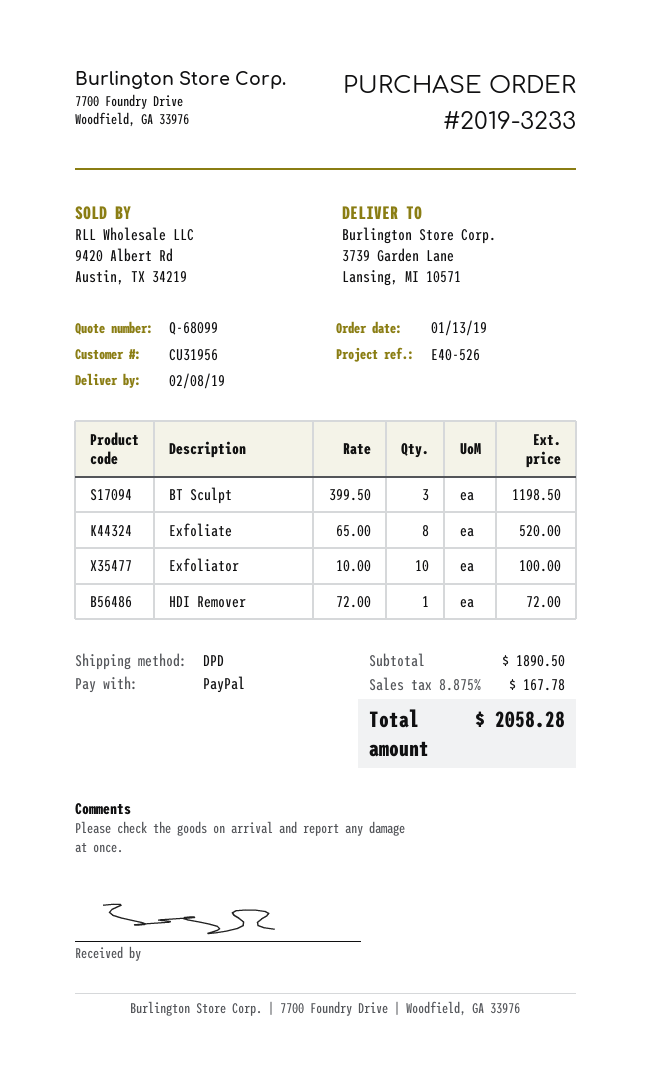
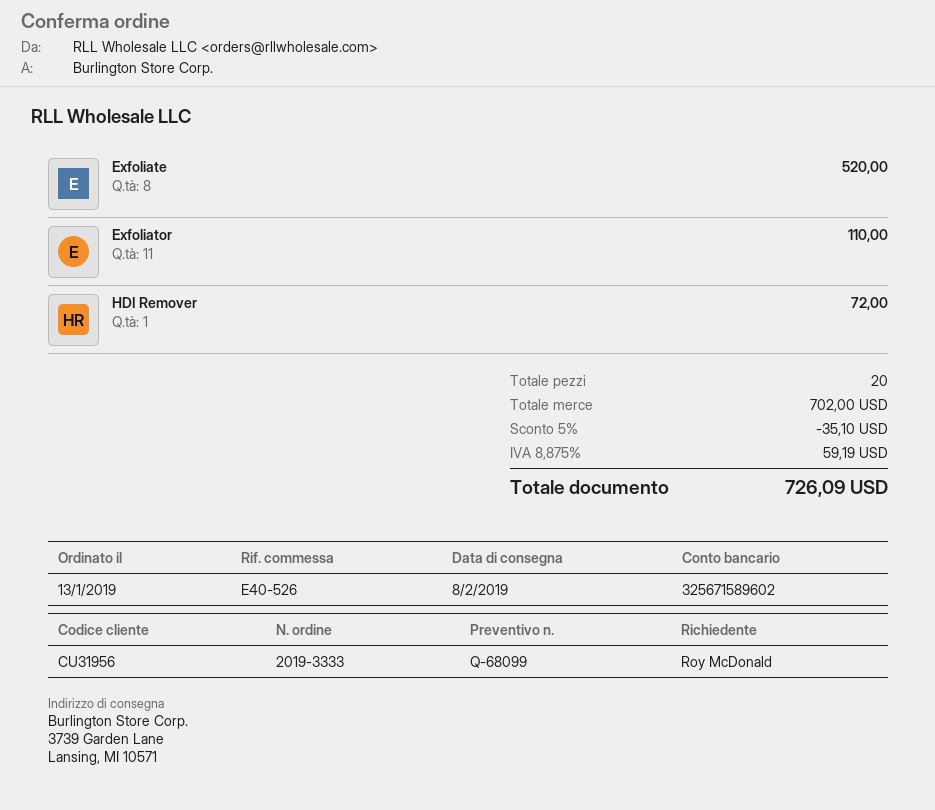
order number: 2019-3233 -> 2019-3333
BT Sculpt: 3 for 1198.50 -> none
Exfoliator: 10 for 100.00 -> 11 for 110.00
subtotal: 1890.50 -> 702.00
discount: none -> 5% = 35.10
tax: 8.875% = 167.78 -> 8.875% = 59.19
total: 2058.28 -> 726.09

